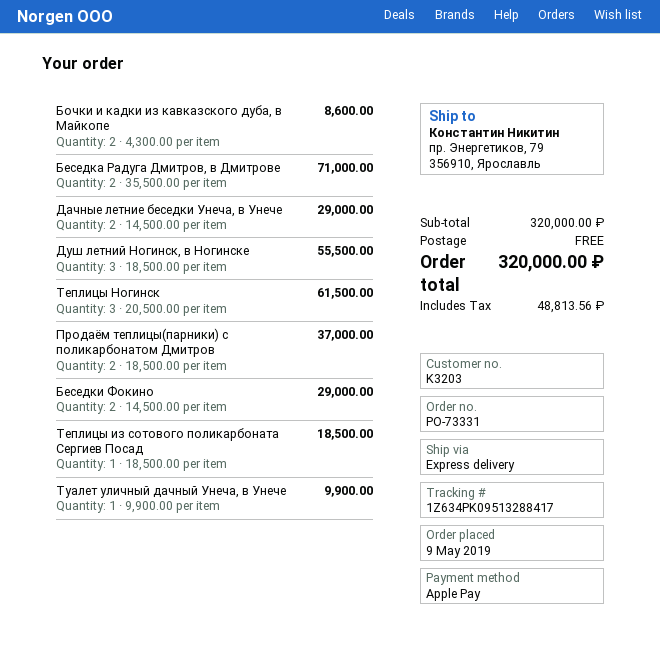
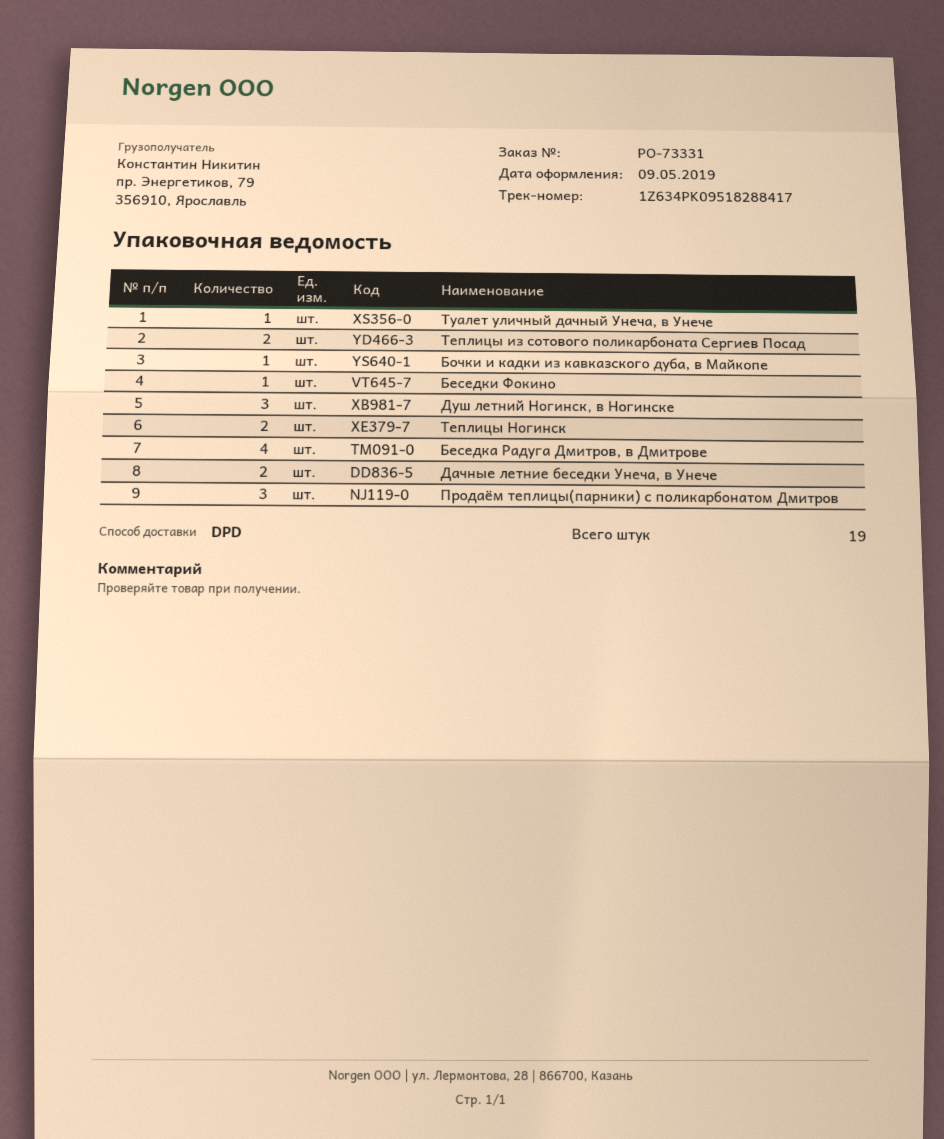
shipping method: express -> DPD
tracking number: 1Z634PK09513288417 -> 1Z634PK09518288417
Бочки и кадки из кавказского дуба, в Майкопе: 2 -> 1
Беседка Радуга Дмитров, в Дмитрове: 2 -> 4
Теплицы Ногинск: 3 -> 2
Продаём теплицы(парники) с поликарбонатом Дмитров: 2 -> 3
Беседки Фокино: 2 -> 1
Теплицы из сотового поликарбоната Сергиев Посад: 1 -> 2

